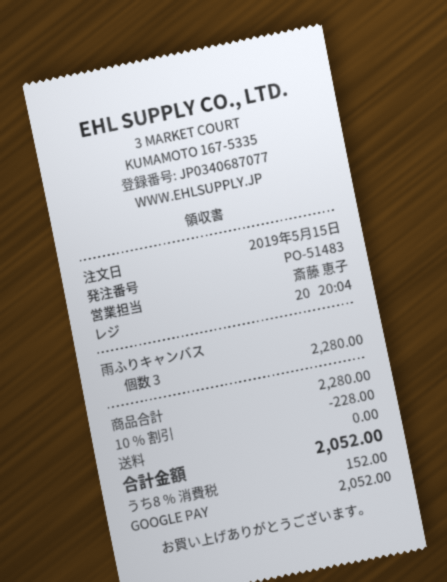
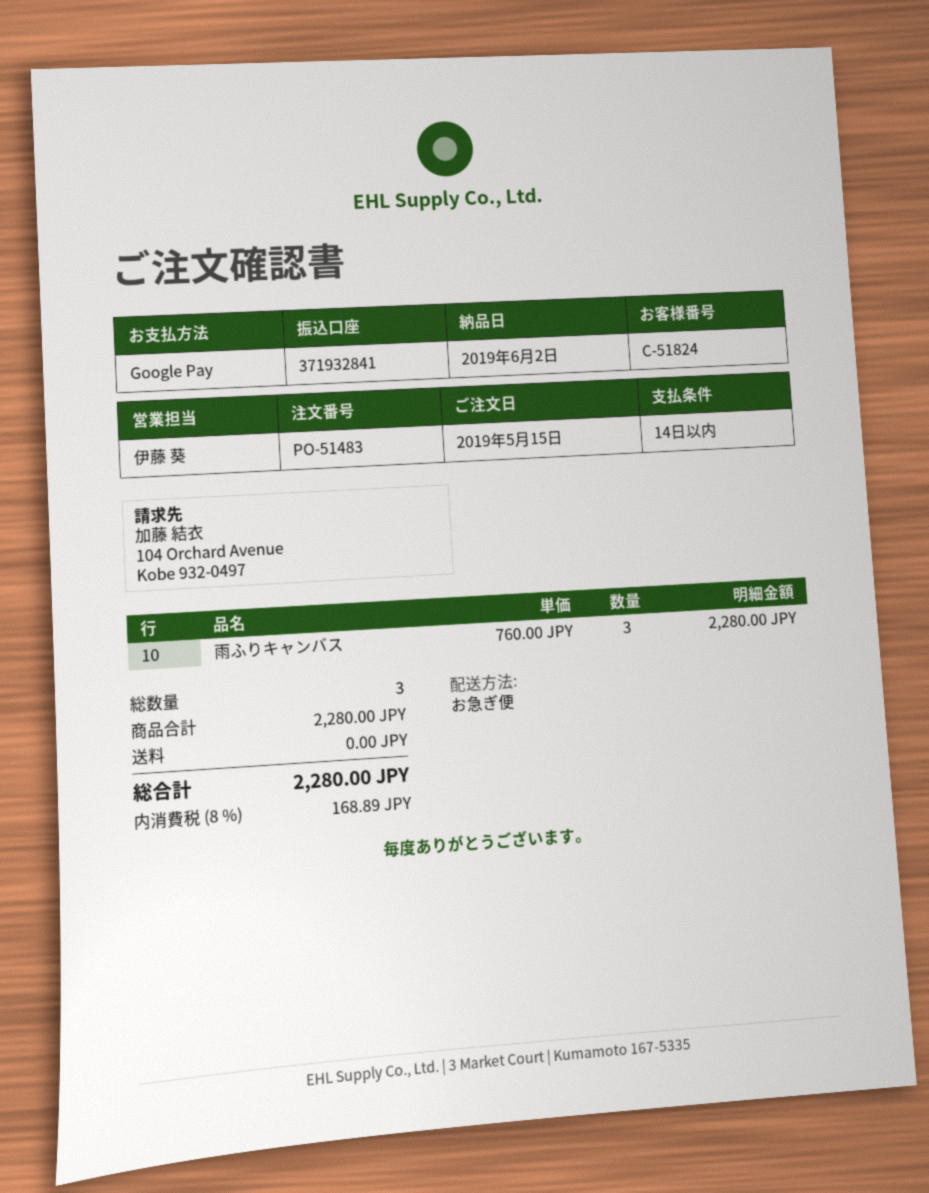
sales rep: 斎藤 恵子 -> 伊藤 葵
discount: 10% = 228.00 -> none
tax: 8% = 152.00 -> 8% = 168.89
total: 2052.00 -> 2280.00

